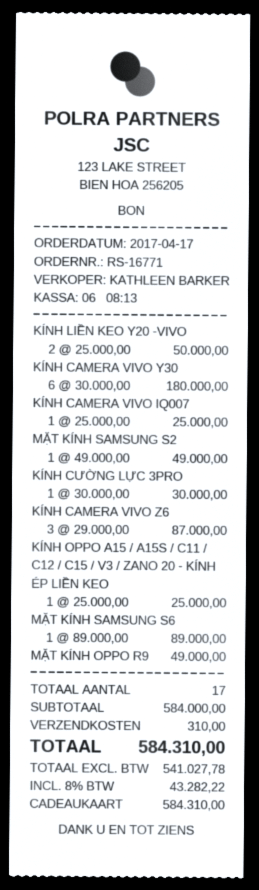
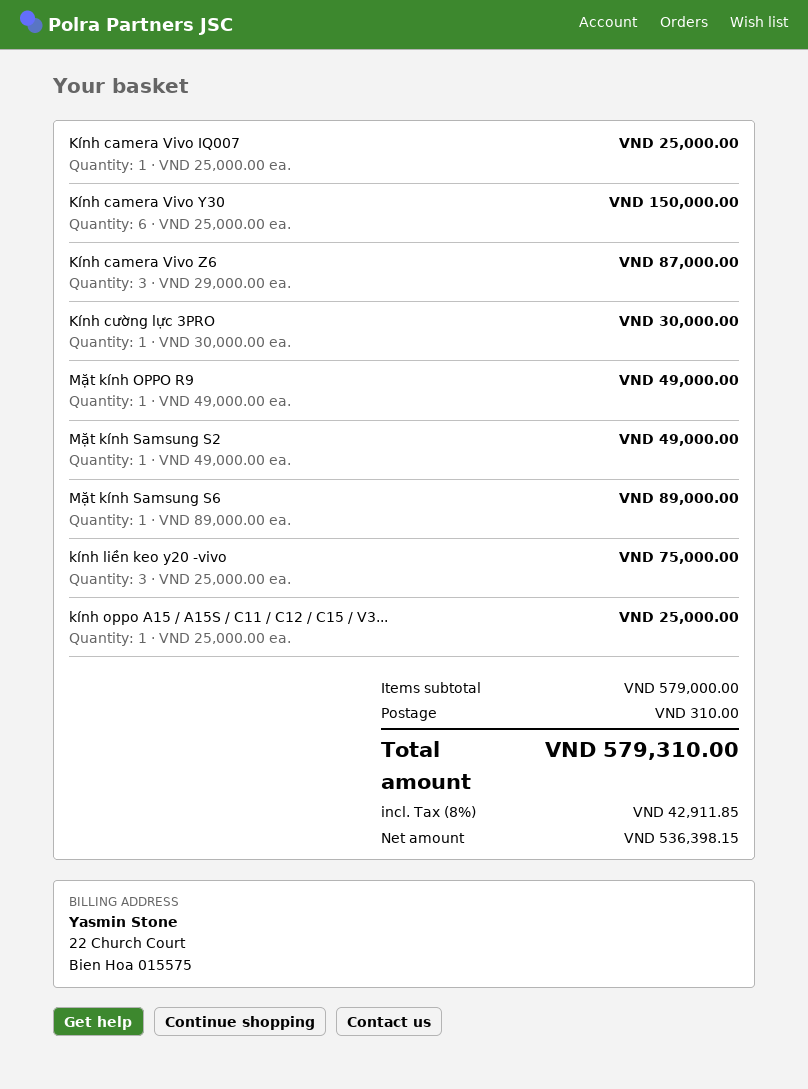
KÍNH LIỀN KEO Y20 -VIVO: 2 x 25000.00 = 50000.00 -> 3 x 25000.00 = 75000.00
KÍNH CAMERA VIVO Y30: 6 x 30000.00 = 180000.00 -> 6 x 25000.00 = 150000.00
subtotal: 584000.00 -> 579000.00
net: 541027.78 -> 536398.15
tax: 8% = 43282.22 -> 8% = 42911.85
total: 584310.00 -> 579310.00

